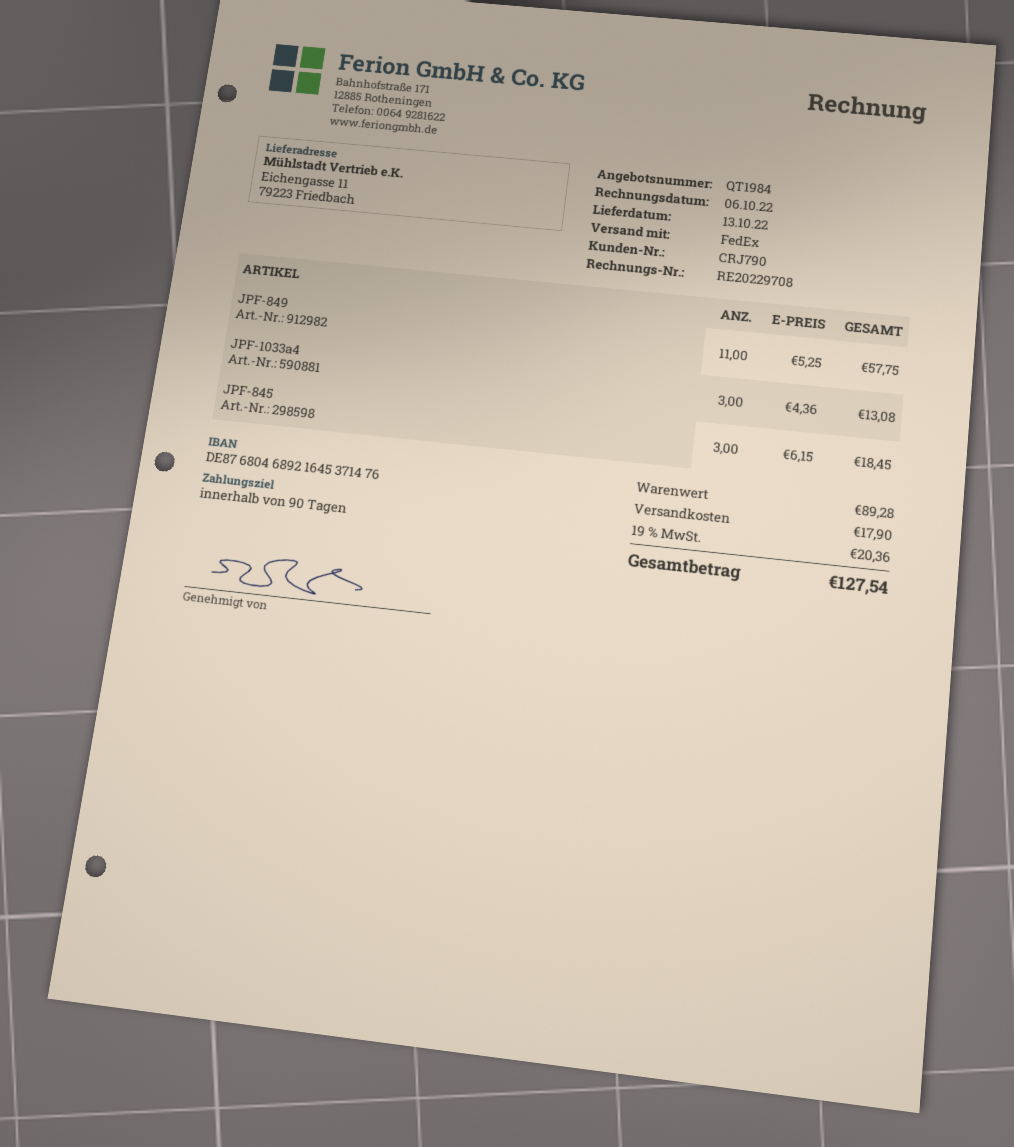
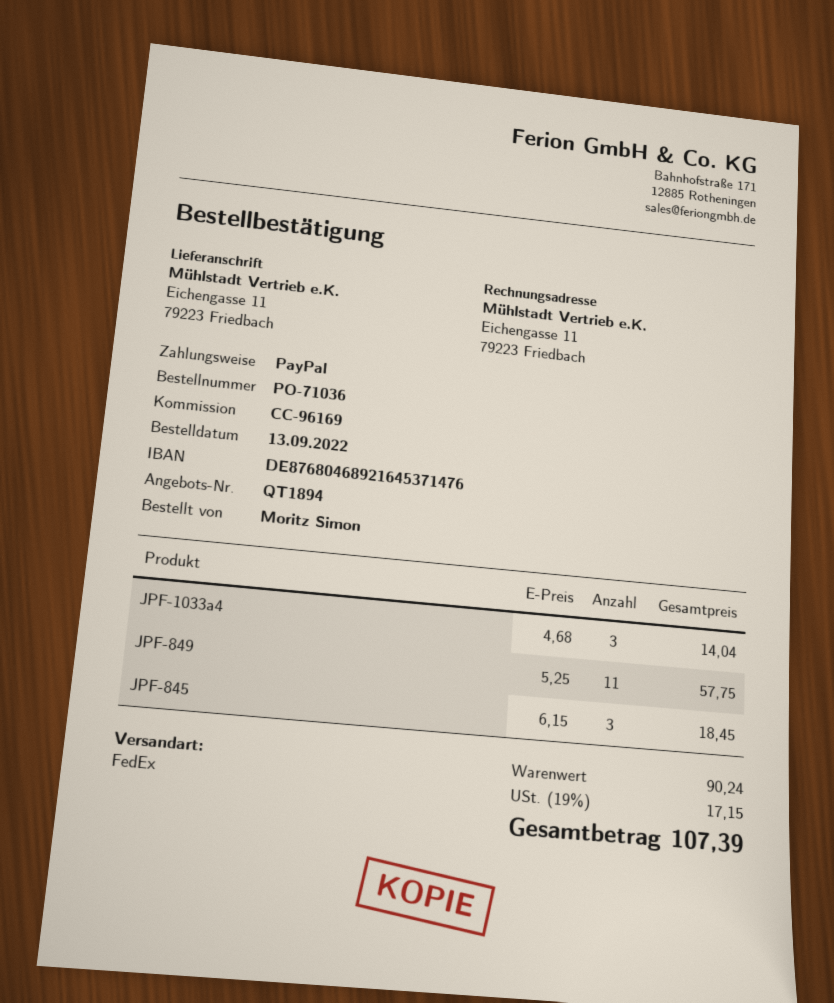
quote number: QT1984 -> QT1894
JPF-1033a4: 3 x 4.36 = 13.08 -> 3 x 4.68 = 14.04
subtotal: 89.28 -> 90.24
shipping: 17.90 -> none
tax: 19% = 20.36 -> 19% = 17.15
total: 127.54 -> 107.39

